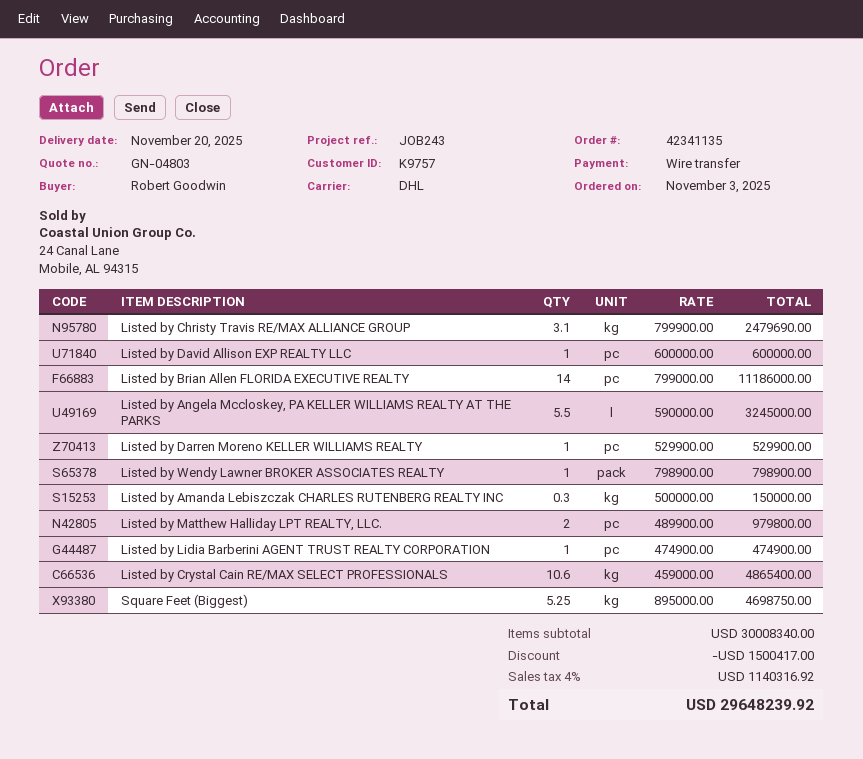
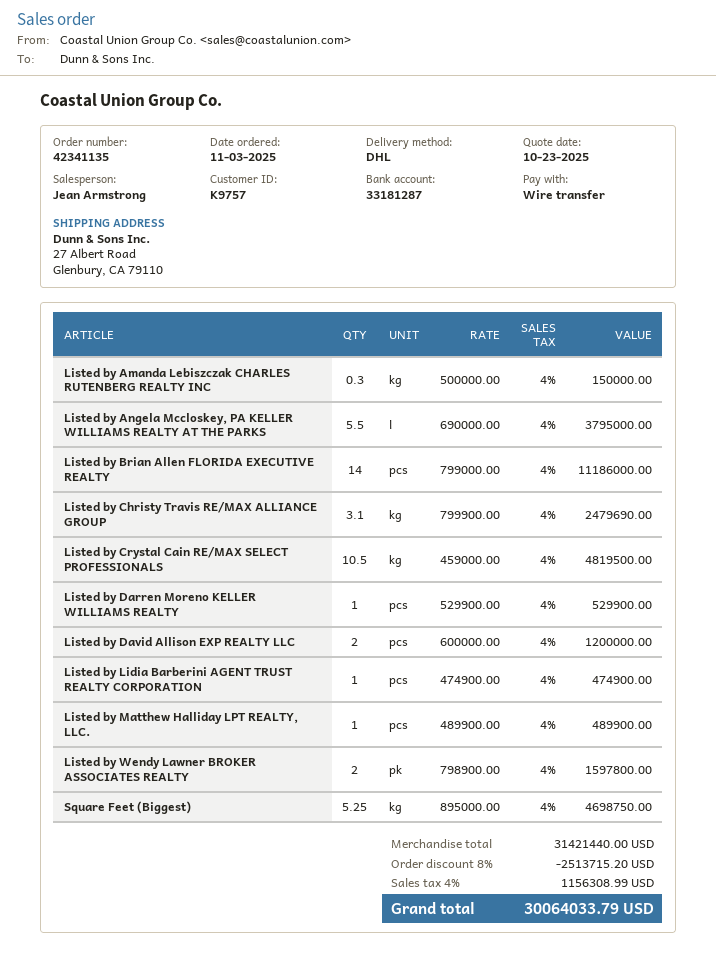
Listed by David Allison EXP REALTY LLC: 1 x 600000.00 = 600000.00 -> 2 x 600000.00 = 1200000.00
Listed by Angela Mccloskey, PA KELLER WILLIAMS REALTY AT THE PARKS: 5.5 x 590000.00 = 3245000.00 -> 5.5 x 690000.00 = 3795000.00
Listed by Wendy Lawner BROKER ASSOCIATES REALTY: 1 x 798900.00 = 798900.00 -> 2 x 798900.00 = 1597800.00
Listed by Matthew Halliday LPT REALTY, LLC.: 2 x 489900.00 = 979800.00 -> 1 x 489900.00 = 489900.00
Listed by Crystal Cain RE/MAX SELECT PROFESSIONALS: 10.6 x 459000.00 = 4865400.00 -> 10.5 x 459000.00 = 4819500.00
subtotal: 30008340.00 -> 31421440.00
discount: 1500417.00 -> 2513715.20
tax: 4% = 1140316.92 -> 4% = 1156308.99
total: 29648239.92 -> 30064033.79

